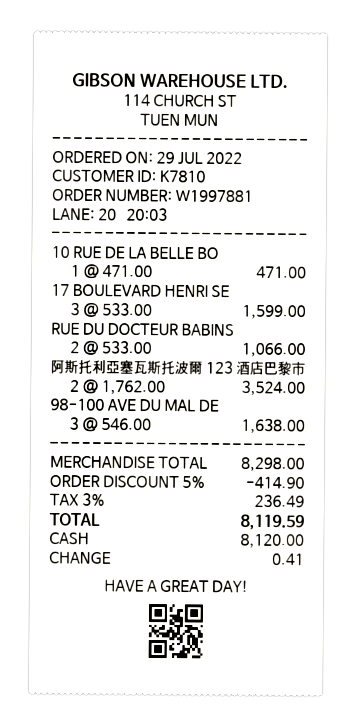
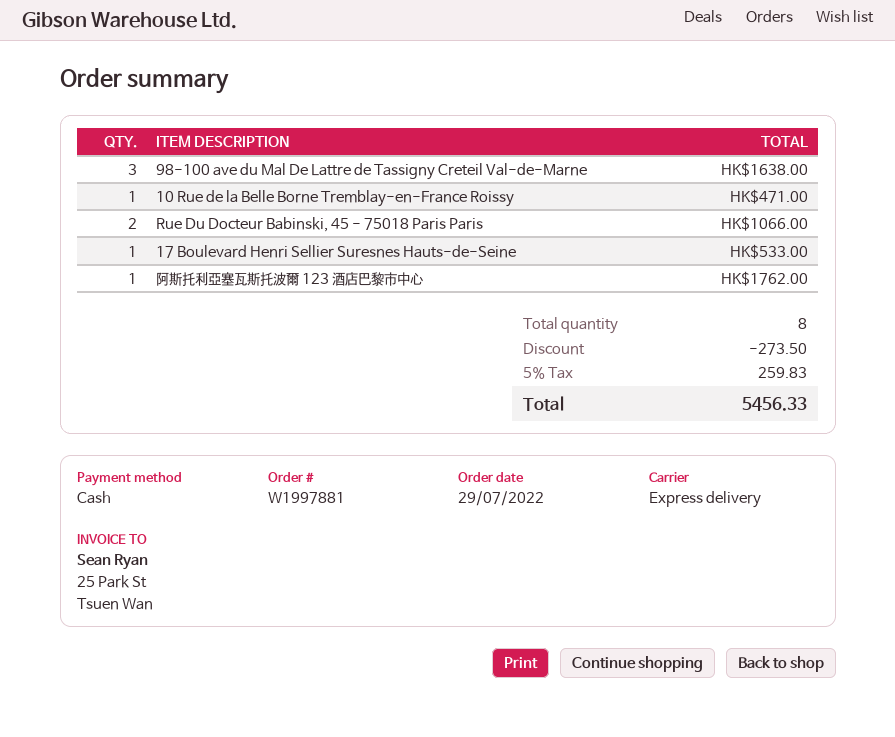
17 BOULEVARD HENRI SE: 3 for 1599.00 -> 1 for 533.00
阿斯托利亞塞瓦斯托波爾 123 酒店巴黎市: 2 for 3524.00 -> 1 for 1762.00
discount: 414.90 -> 273.50
tax: 3% = 236.49 -> 5% = 259.83
total: 8119.59 -> 5456.33

